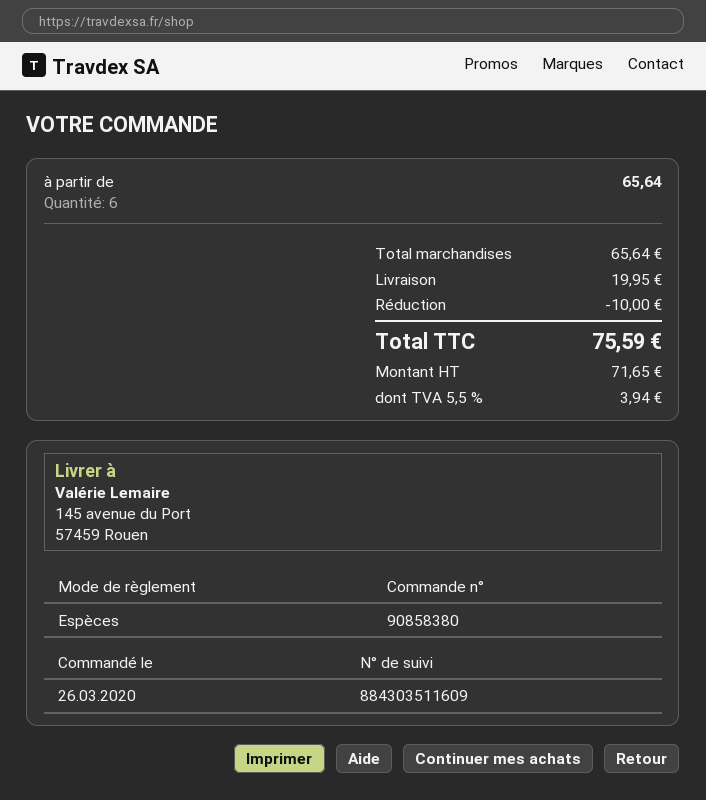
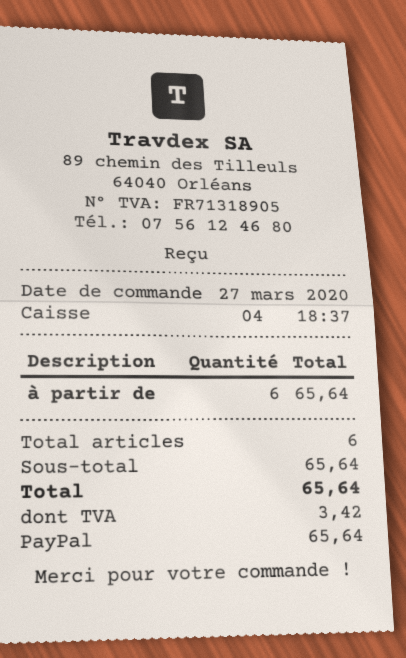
order date: 2020-03-26 -> 2020-03-27
payment method: cash -> PayPal
discount: 10.00 -> none
shipping: 19.95 -> none
tax: 3.94 -> 3.42
total: 75.59 -> 65.64

